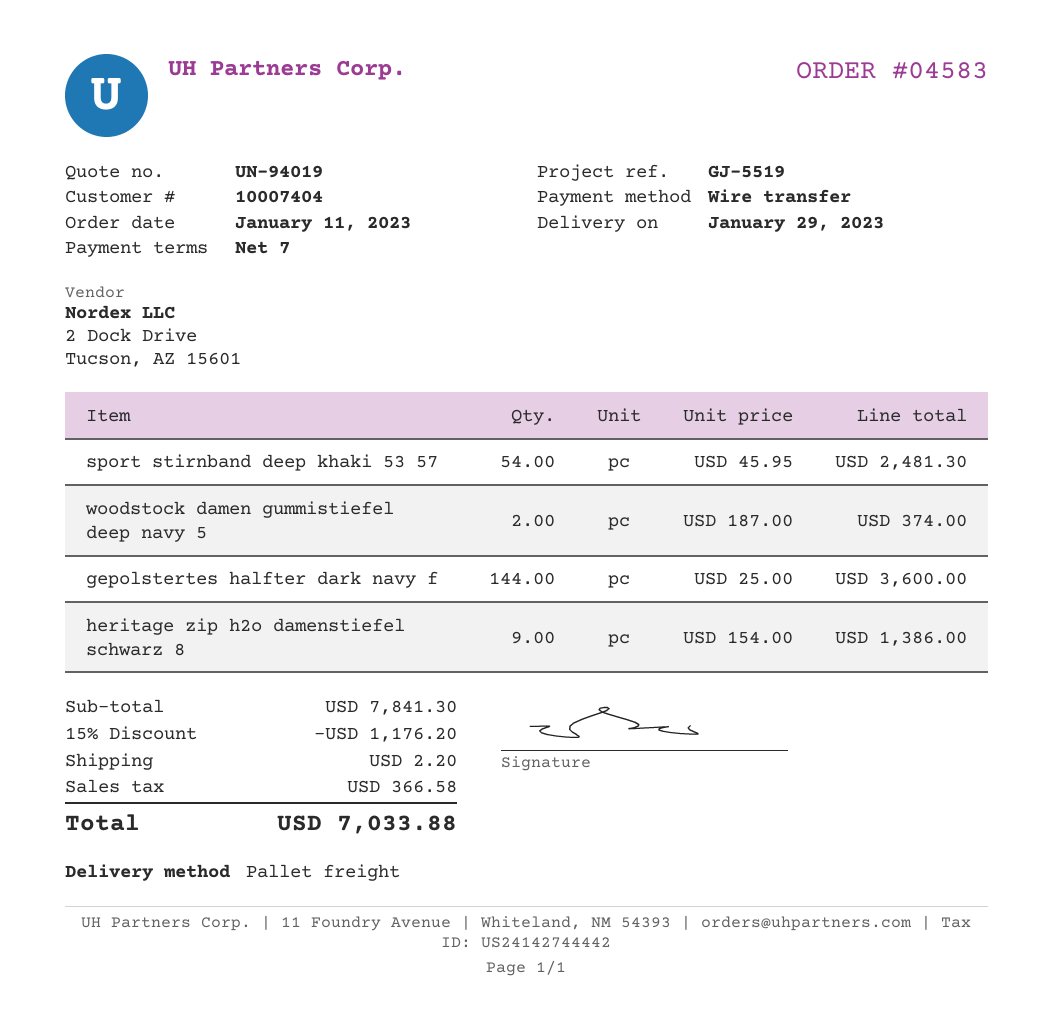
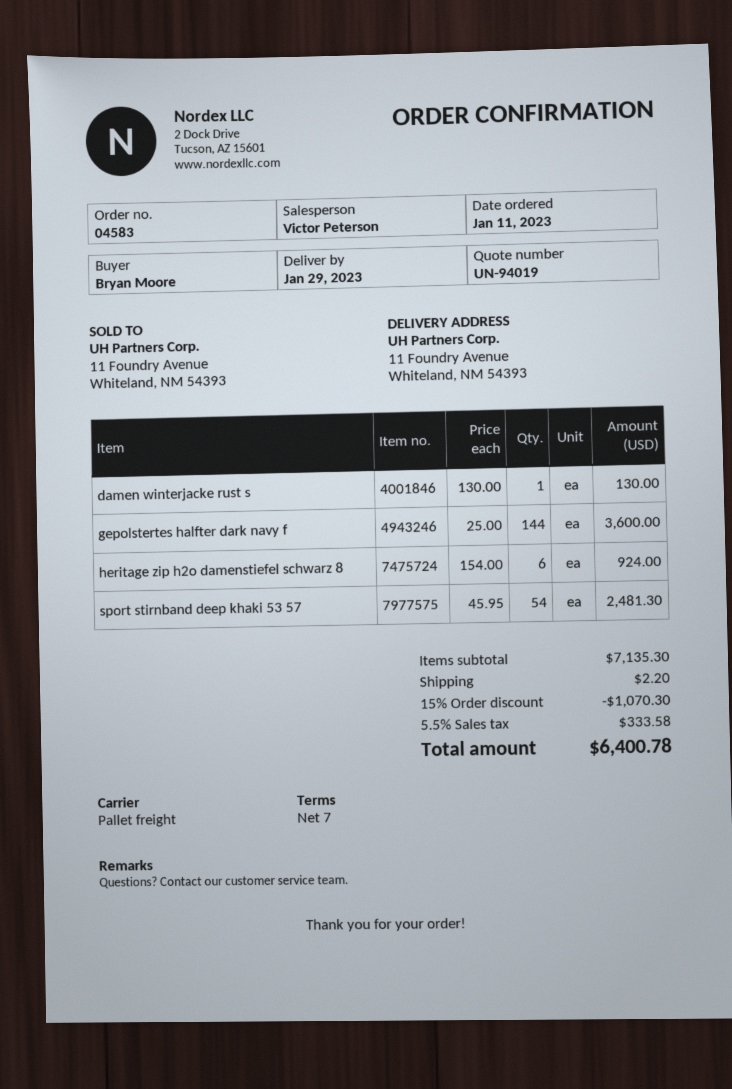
woodstock damen gummistiefel deep navy 5: 2 x 187.00 = 374.00 -> none
heritage zip h2o damenstiefel schwarz 8: 9 x 154.00 = 1386.00 -> 6 x 154.00 = 924.00
damen winterjacke rust s: none -> 1 x 130.00 = 130.00
subtotal: 7841.30 -> 7135.30
discount: 15% = 1176.20 -> 15% = 1070.30
tax: 366.58 -> 333.58
total: 7033.88 -> 6400.78

